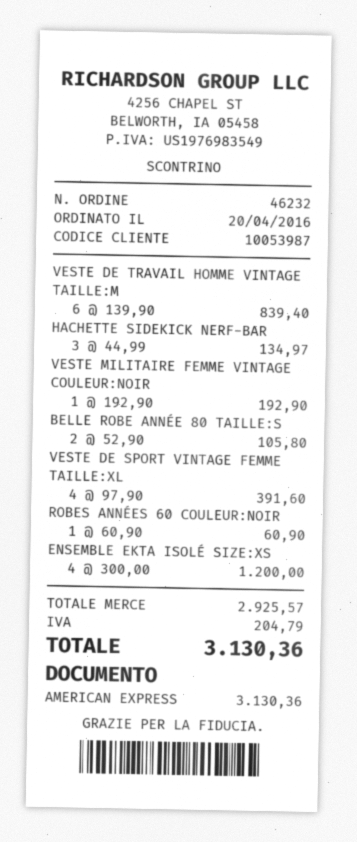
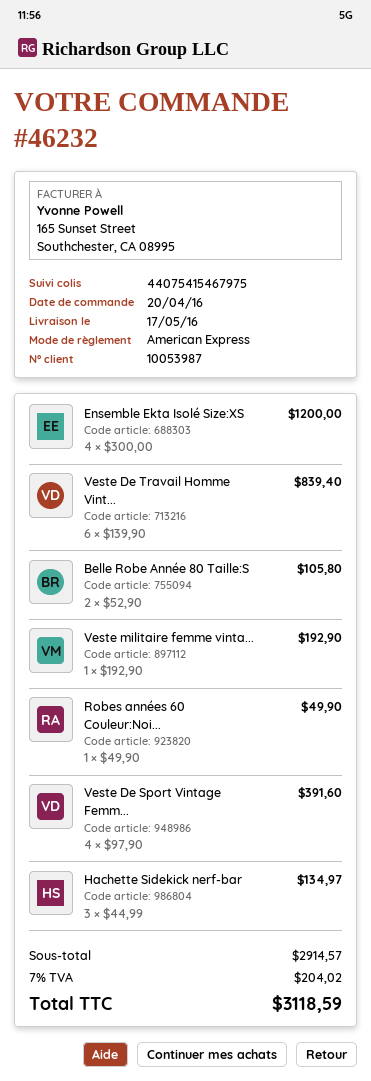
ROBES ANNÉES 60 COULEUR:NOIR: 1 x 60.90 = 60.90 -> 1 x 49.90 = 49.90
subtotal: 2925.57 -> 2914.57
tax: 204.79 -> 204.02
total: 3130.36 -> 3118.59

